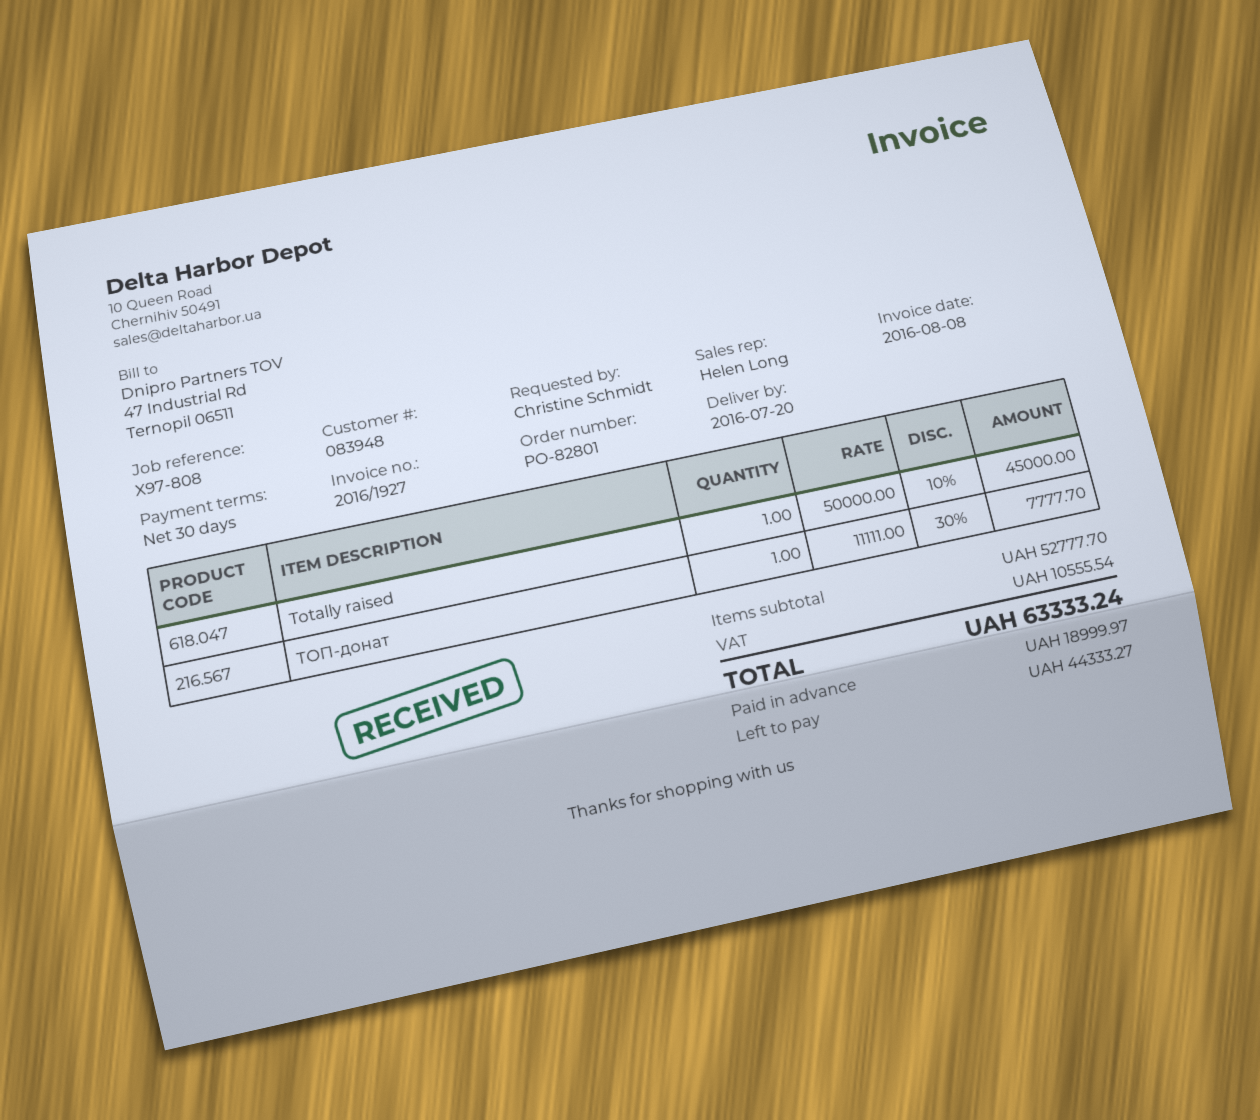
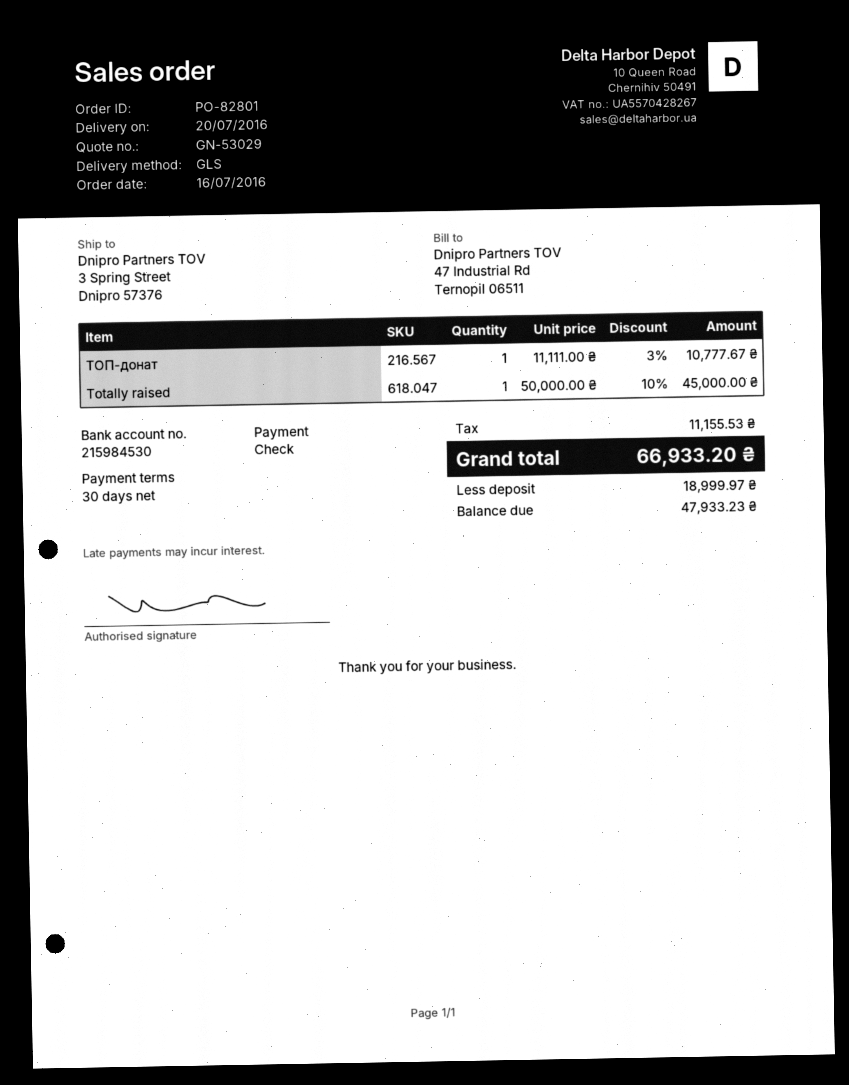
ТОП-донат: 1 x 11111.00 - 30% = 7777.70 -> 1 x 11111.00 - 3% = 10777.67
tax: 10555.54 -> 11155.53
total: 63333.24 -> 66933.20
balance: 44333.27 -> 47933.23

